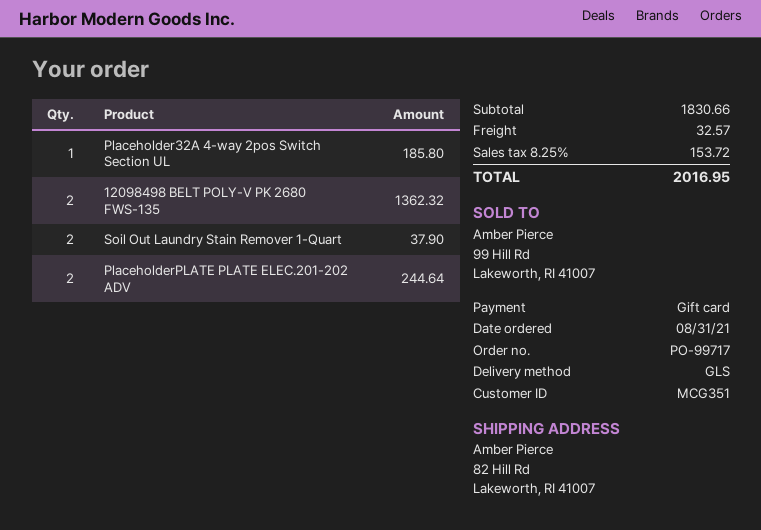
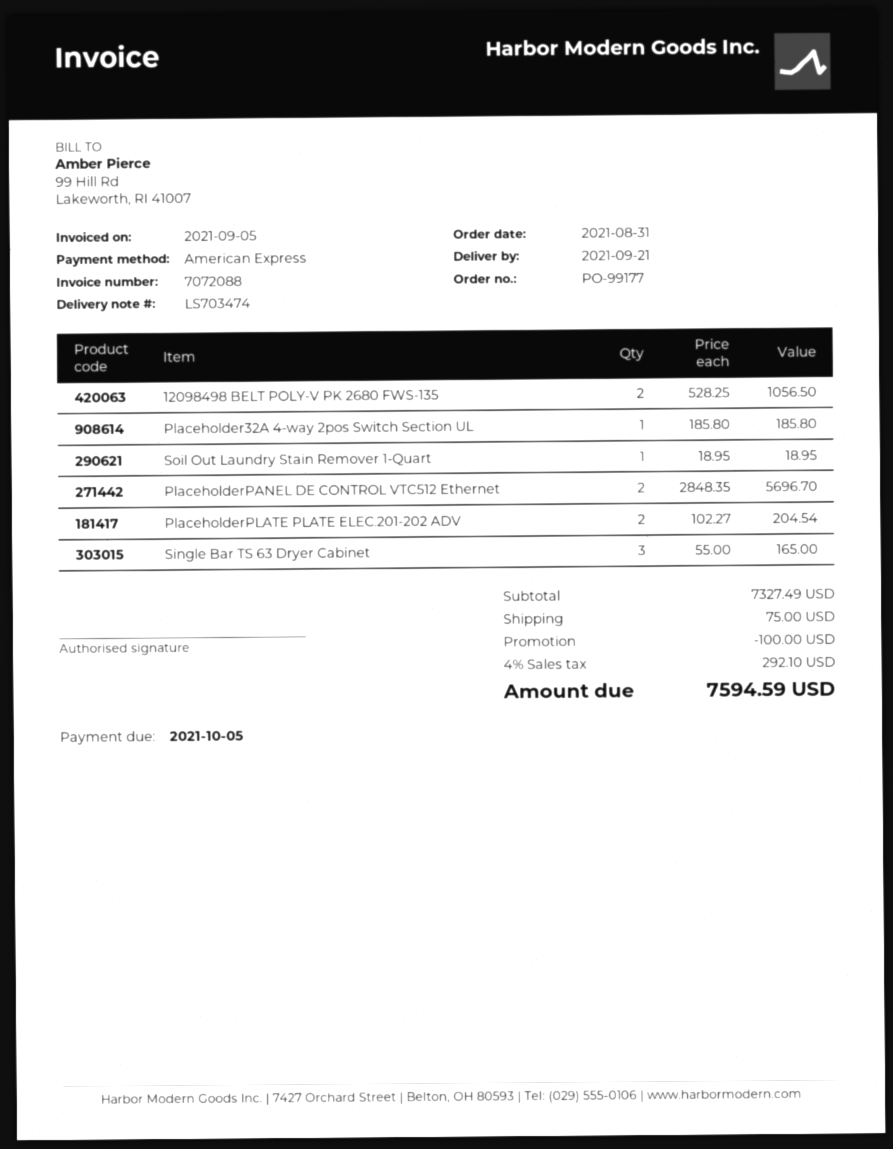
order number: PO-99717 -> PO-99177
payment method: gift card -> American Express
12098498 BELT POLY-V PK 2680 FWS-135: 2 for 1362.32 -> 2 for 1056.50
Soil Out Laundry Stain Remover 1-Quart: 2 for 37.90 -> 1 for 18.95
PlaceholderPLATE PLATE ELEC.201-202 ADV: 2 for 244.64 -> 2 for 204.54
PlaceholderPANEL DE CONTROL VTC512 Ethernet: none -> 2 for 5696.70
Single Bar TS 63 Dryer Cabinet: none -> 3 for 165.00
subtotal: 1830.66 -> 7327.49
discount: none -> 100.00
shipping: 32.57 -> 75.00
tax: 8.25% = 153.72 -> 4% = 292.10
total: 2016.95 -> 7594.59

